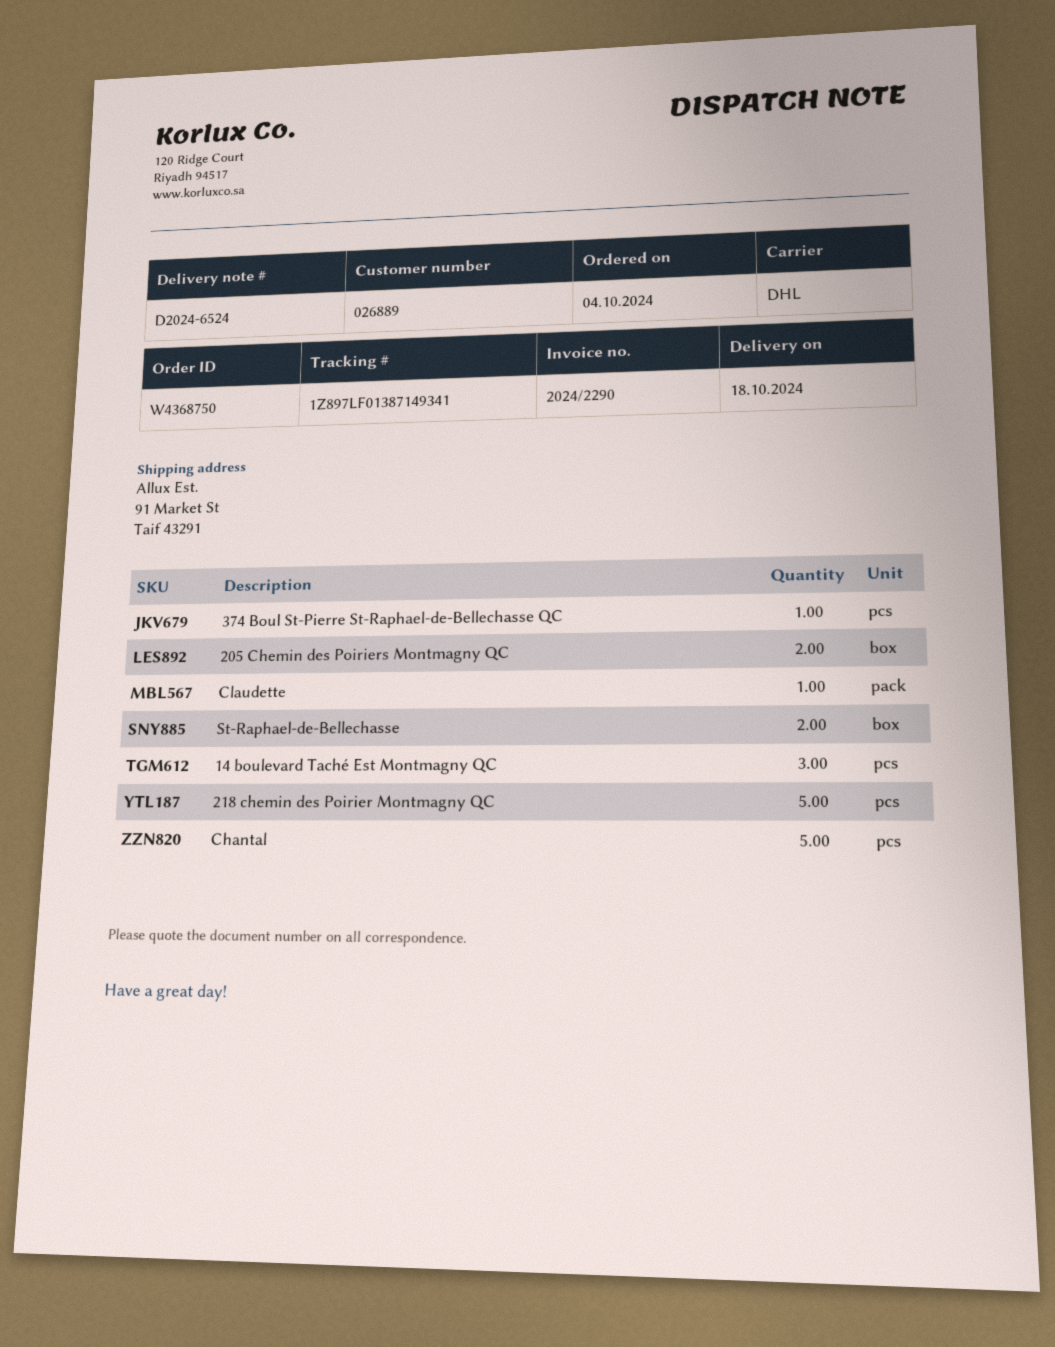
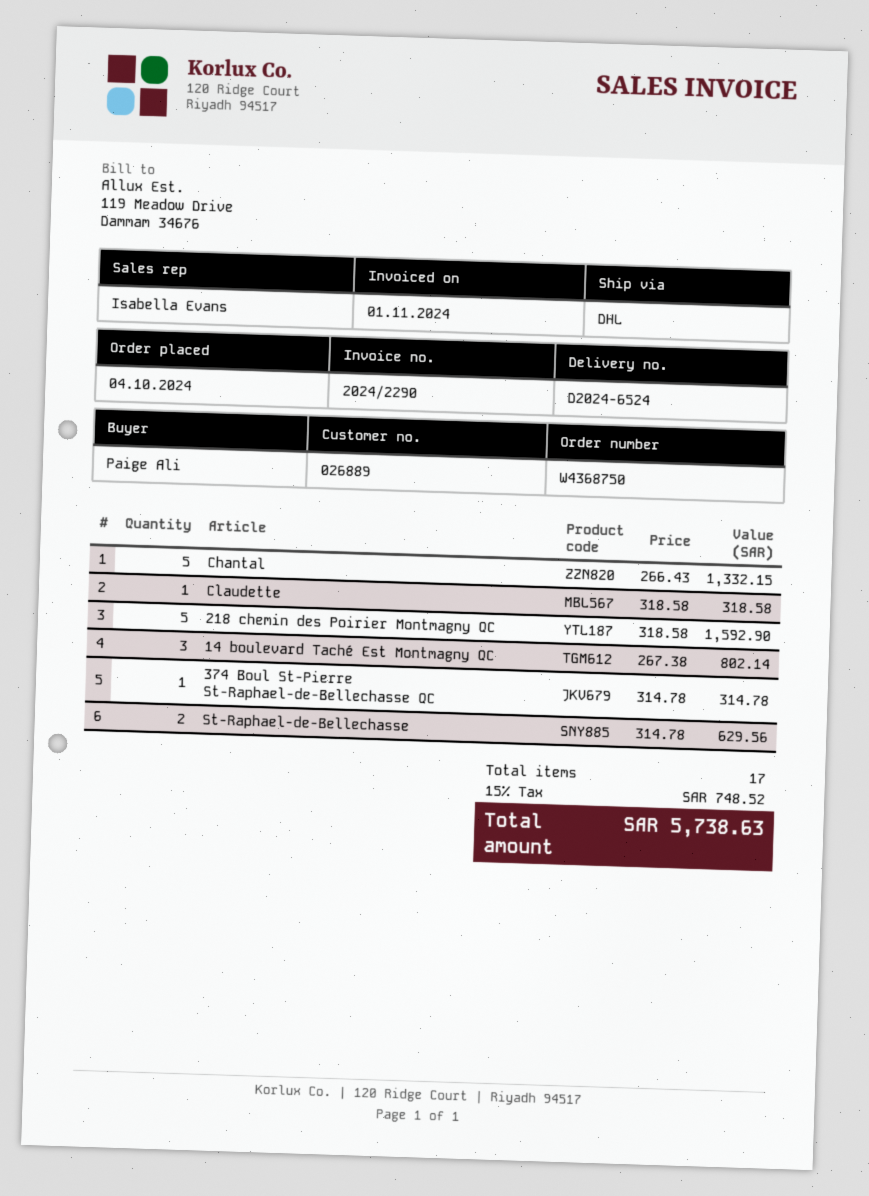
205 Chemin des Poiriers Montmagny QC: 2 -> none

